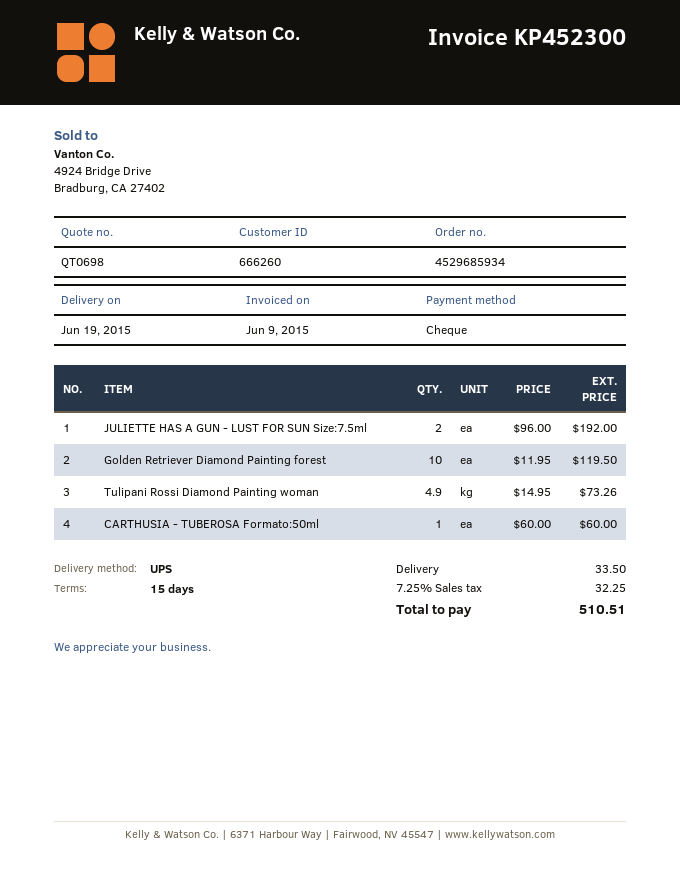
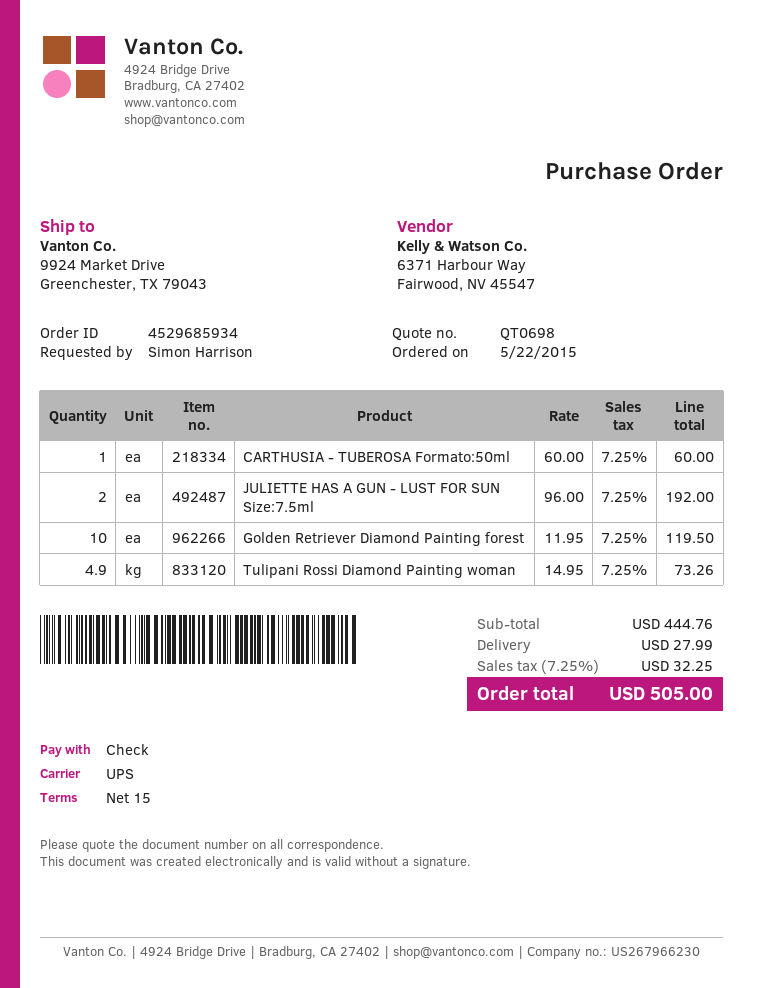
shipping: 33.50 -> 27.99
total: 510.51 -> 505.00

